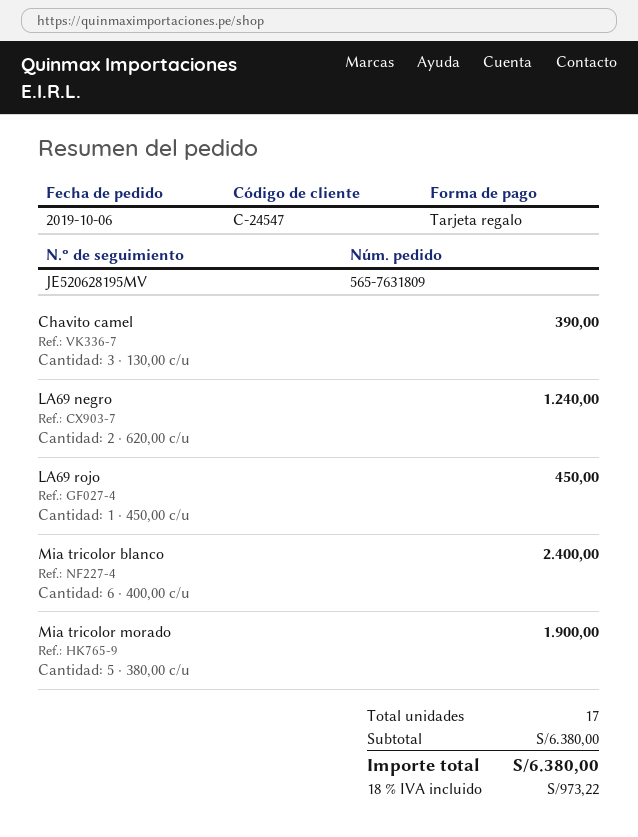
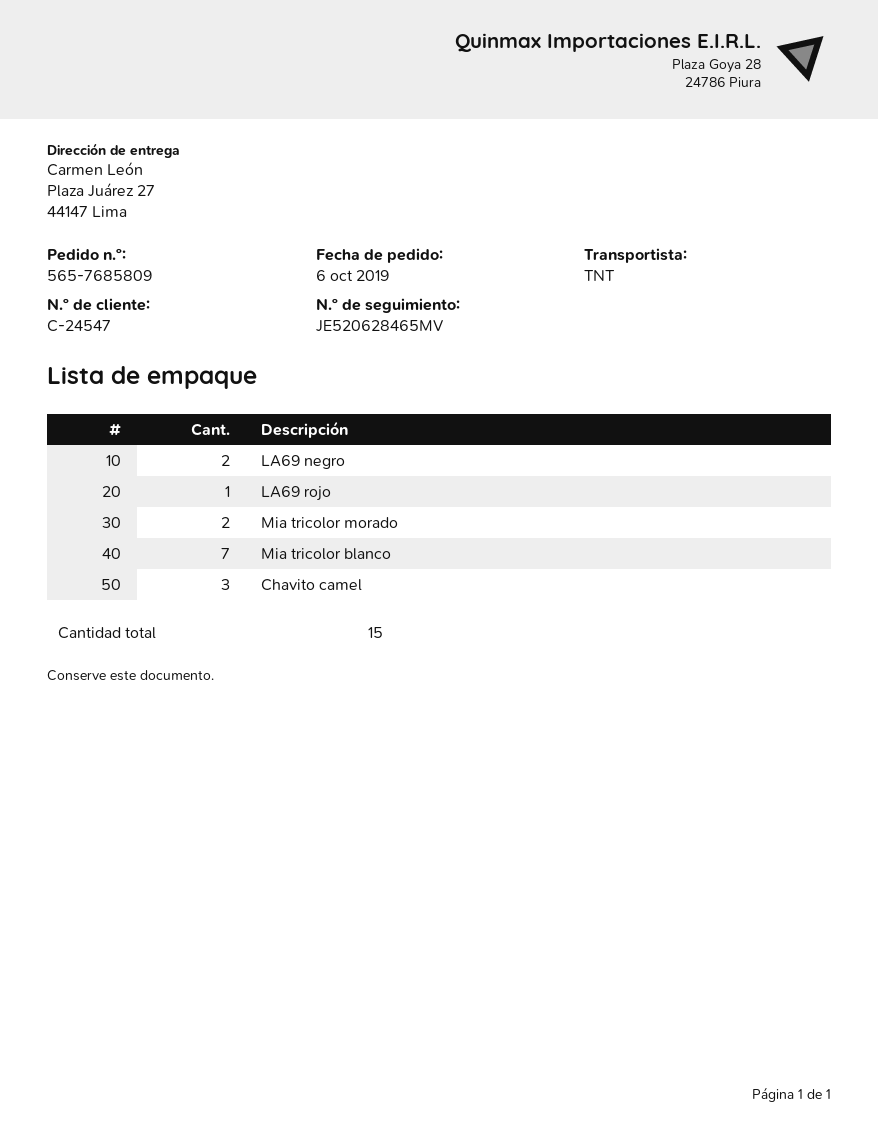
order number: 565-7631809 -> 565-7685809
tracking number: JE520628195MV -> JE520628465MV
Mia tricolor blanco: 6 -> 7
Mia tricolor morado: 5 -> 2
total quantity: 17 -> 15

